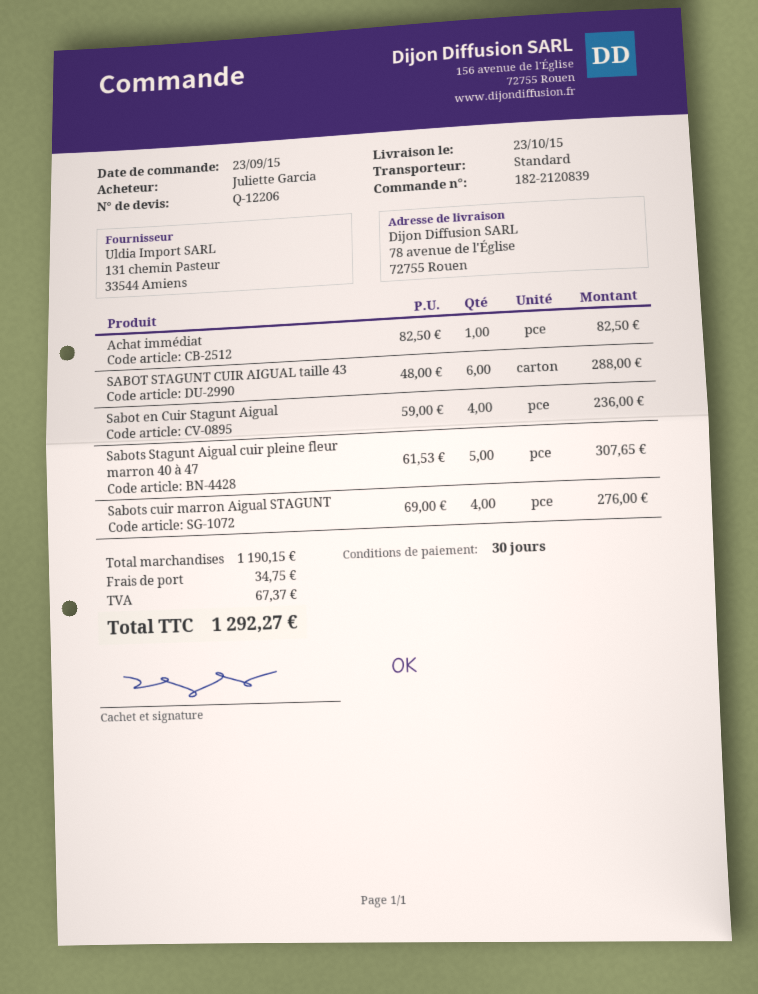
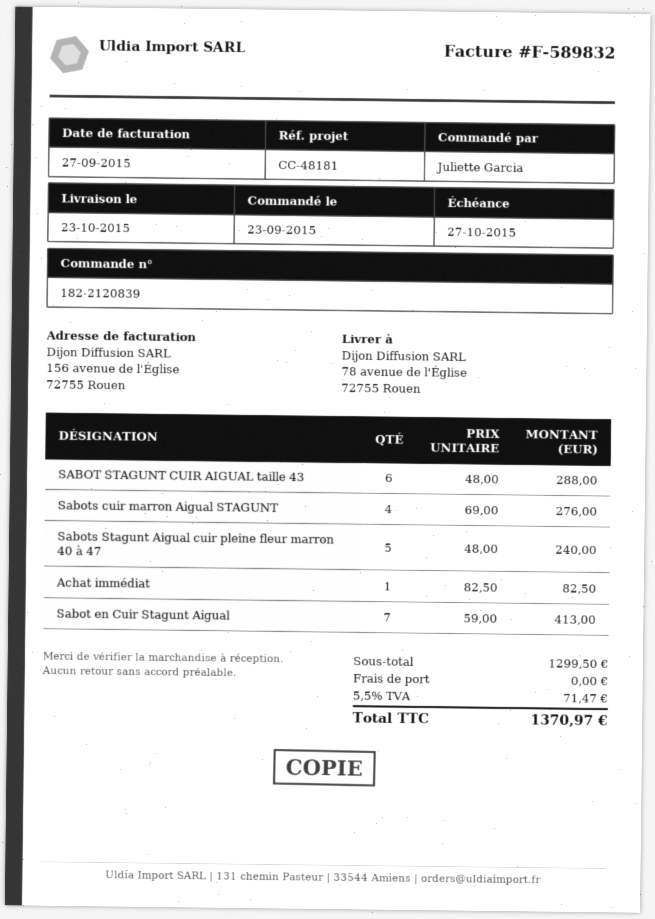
Sabot en Cuir Stagunt Aigual: 4 x 59.00 = 236.00 -> 7 x 59.00 = 413.00
Sabots Stagunt Aigual cuir pleine fleur marron 40 à 47: 5 x 61.53 = 307.65 -> 5 x 48.00 = 240.00
subtotal: 1190.15 -> 1299.50
shipping: 34.75 -> 0.00
tax: 67.37 -> 71.47
total: 1292.27 -> 1370.97

